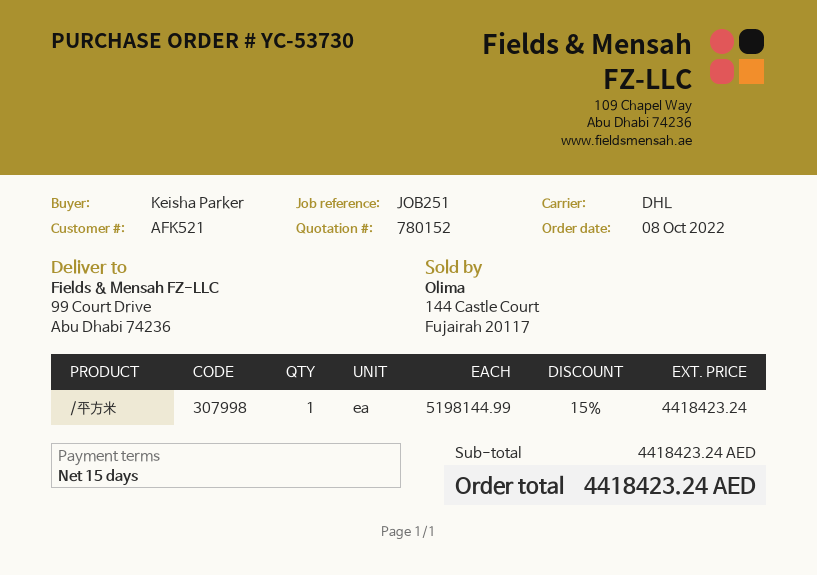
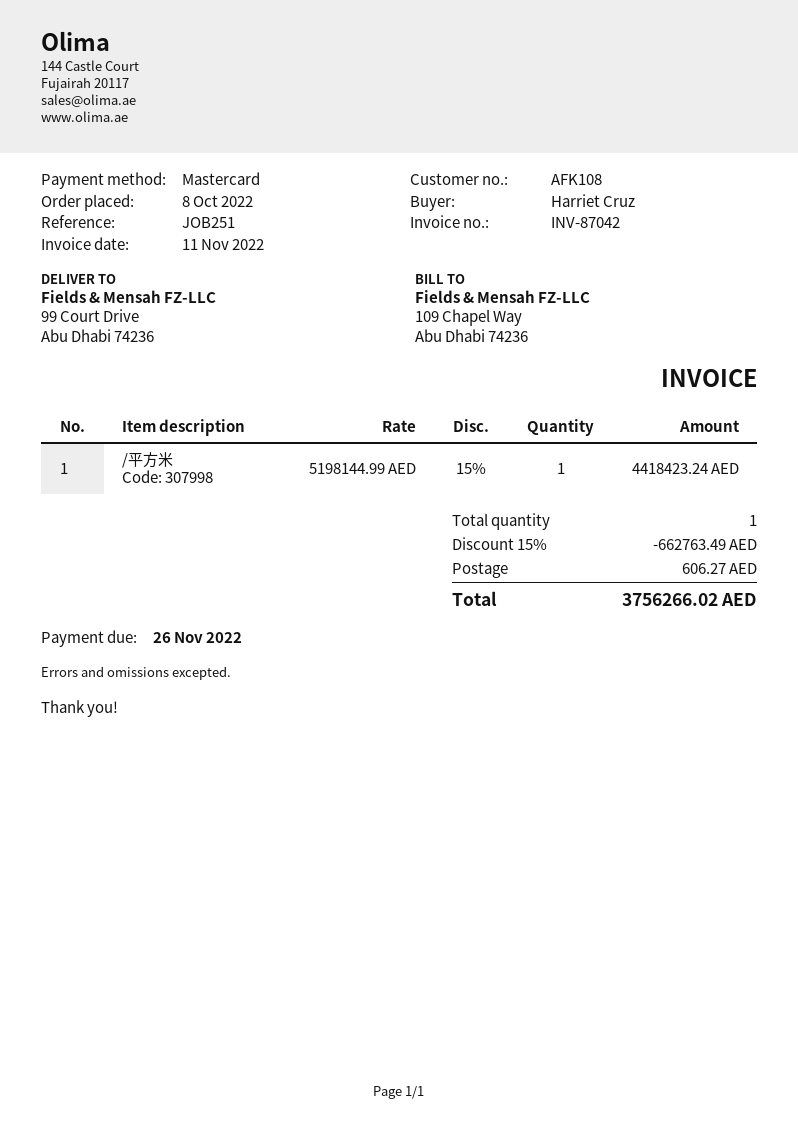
customer number: AFK521 -> AFK108
ordered by: Keisha Parker -> Harriet Cruz
discount: none -> 15% = 662763.49
shipping: none -> 606.27
total: 4418423.24 -> 3756266.02

